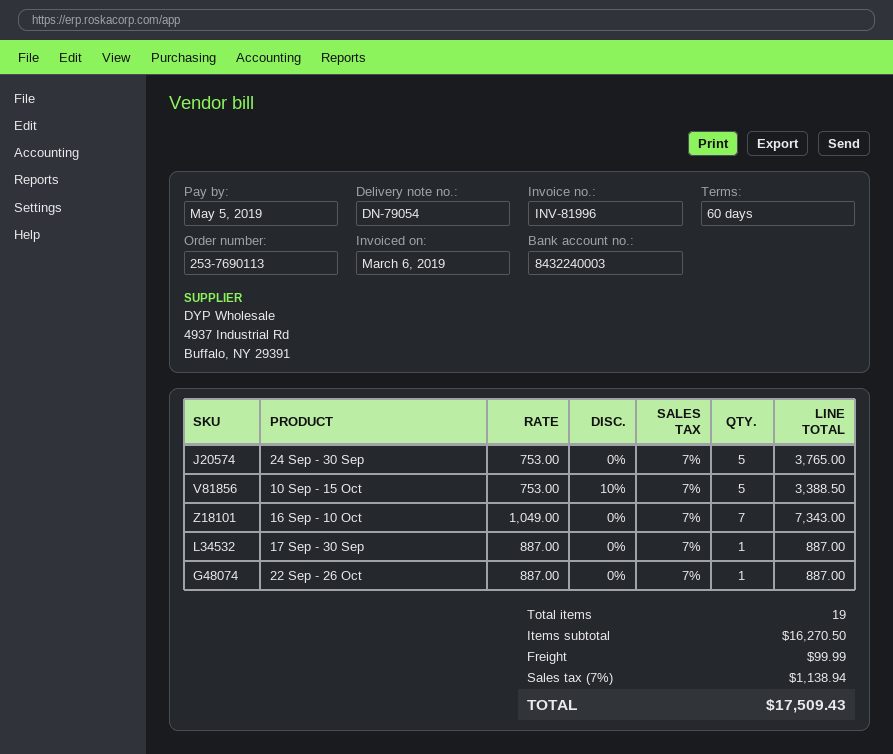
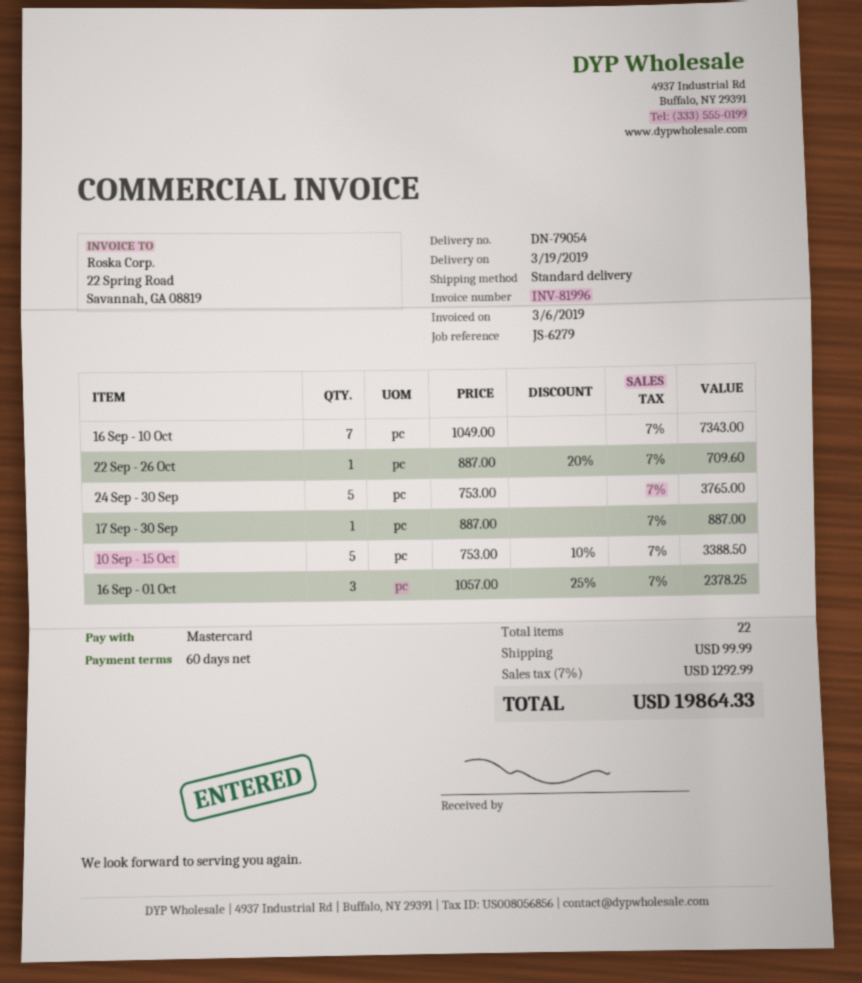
22 Sep - 26 Oct: 1 x 887.00 = 887.00 -> 1 x 887.00 - 20% = 709.60
16 Sep - 01 Oct: none -> 3 x 1057.00 - 25% = 2378.25
total quantity: 19 -> 22
tax: 7% = 1138.94 -> 7% = 1292.99
total: 17509.43 -> 19864.33

